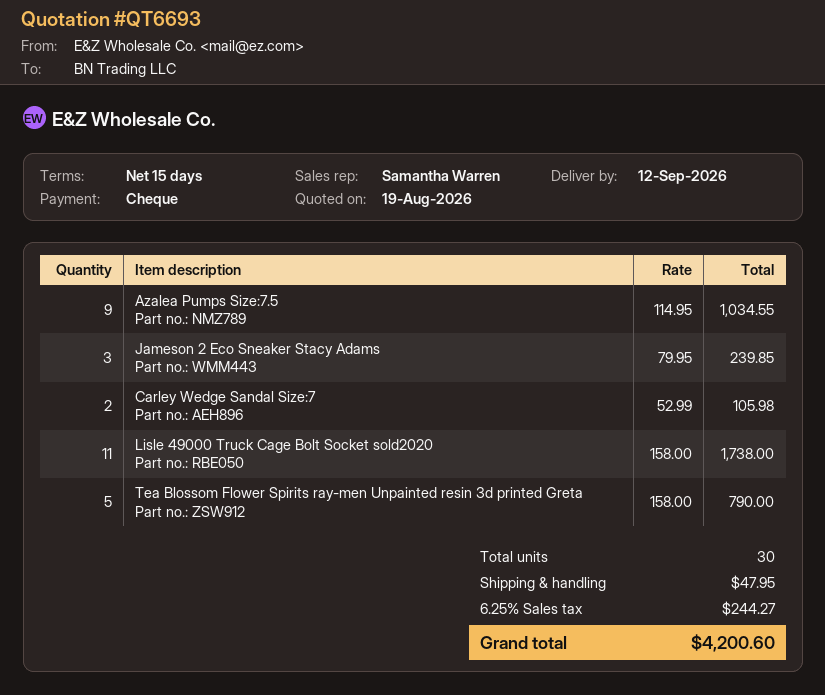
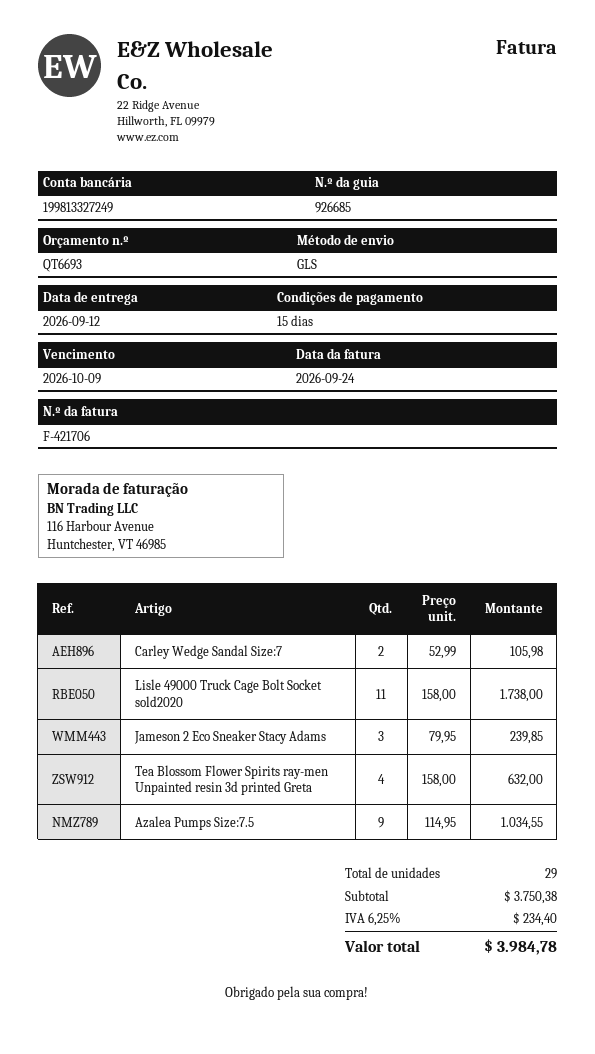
Tea Blossom Flower Spirits ray-men Unpainted resin 3d printed Greta: 5 x 158.00 = 790.00 -> 4 x 158.00 = 632.00
total quantity: 30 -> 29
shipping: 47.95 -> none
tax: 6.25% = 244.27 -> 6.25% = 234.40
total: 4200.60 -> 3984.78

